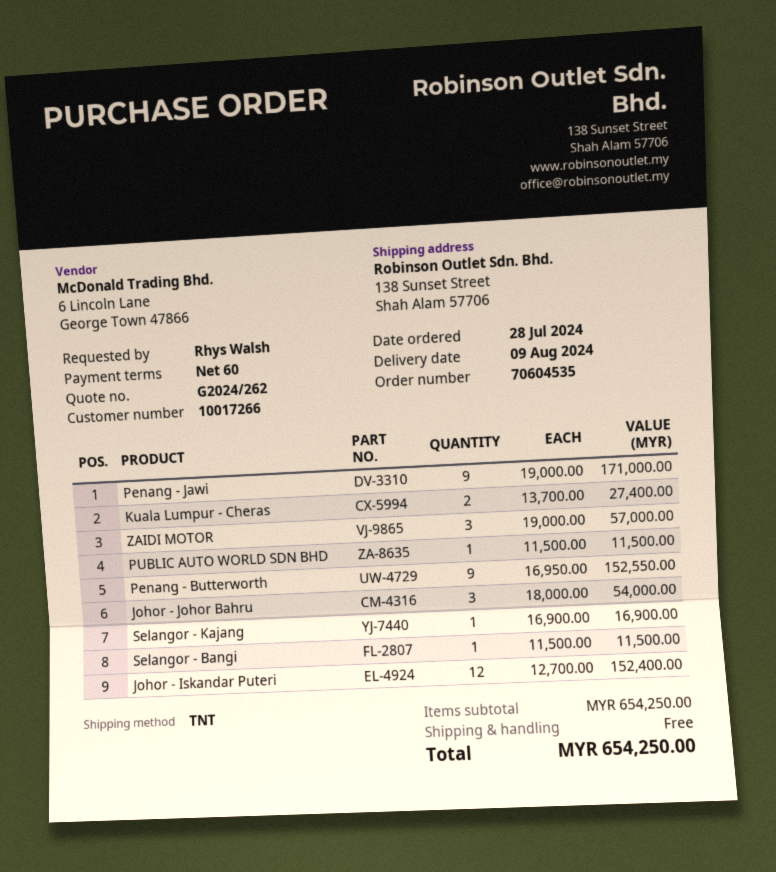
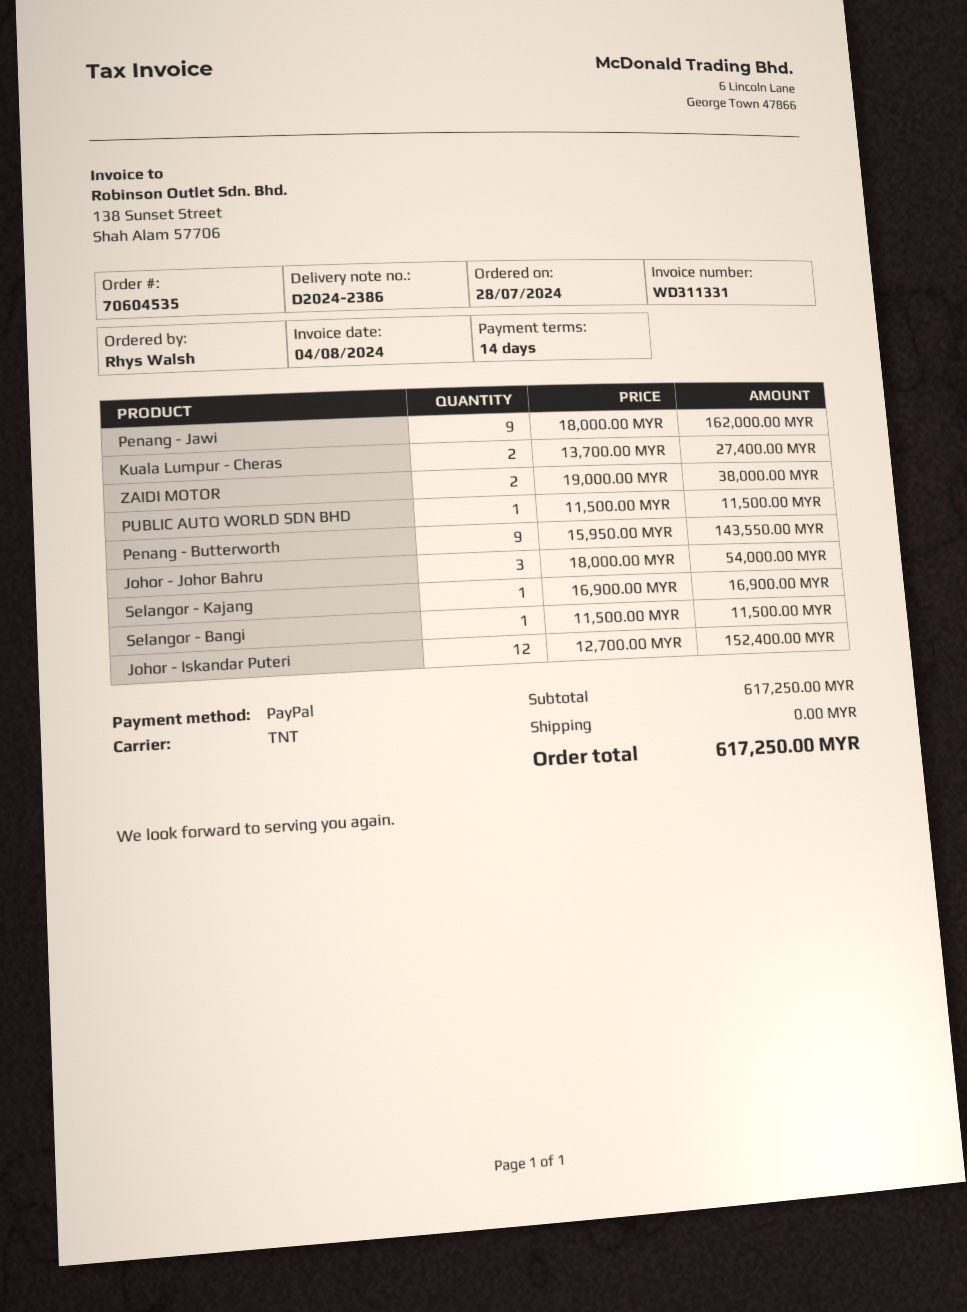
payment terms: 60 days -> 14 days
Penang - Jawi: 9 x 19000.00 = 171000.00 -> 9 x 18000.00 = 162000.00
ZAIDI MOTOR: 3 x 19000.00 = 57000.00 -> 2 x 19000.00 = 38000.00
Penang - Butterworth: 9 x 16950.00 = 152550.00 -> 9 x 15950.00 = 143550.00
subtotal: 654250.00 -> 617250.00
total: 654250.00 -> 617250.00

